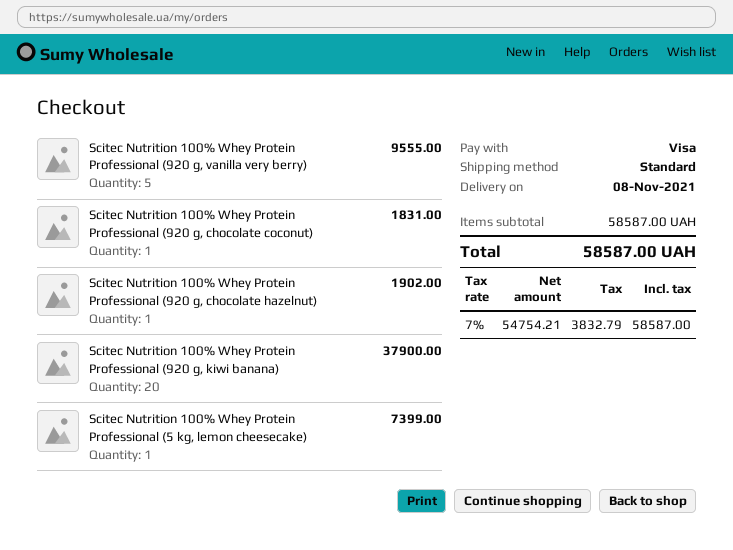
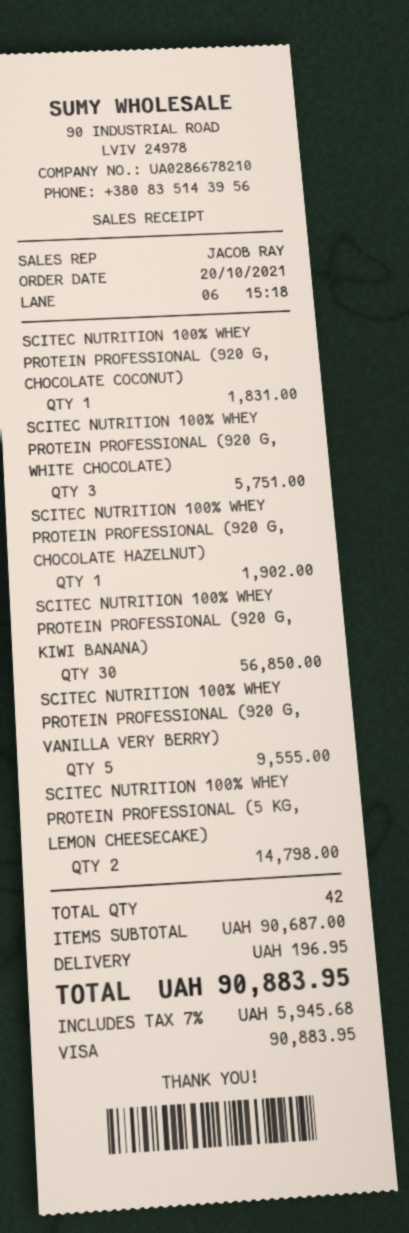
Scitec Nutrition 100% Whey Protein Professional (920 g, kiwi banana): 20 for 37900.00 -> 30 for 56850.00
Scitec Nutrition 100% Whey Protein Professional (5 kg, lemon cheesecake): 1 for 7399.00 -> 2 for 14798.00
SCITEC NUTRITION 100% WHEY PROTEIN PROFESSIONAL (920 G, WHITE CHOCOLATE): none -> 3 for 5751.00
subtotal: 58587.00 -> 90687.00
shipping: none -> 196.95
tax: 7% = 3832.79 -> 7% = 5945.68
total: 58587.00 -> 90883.95

